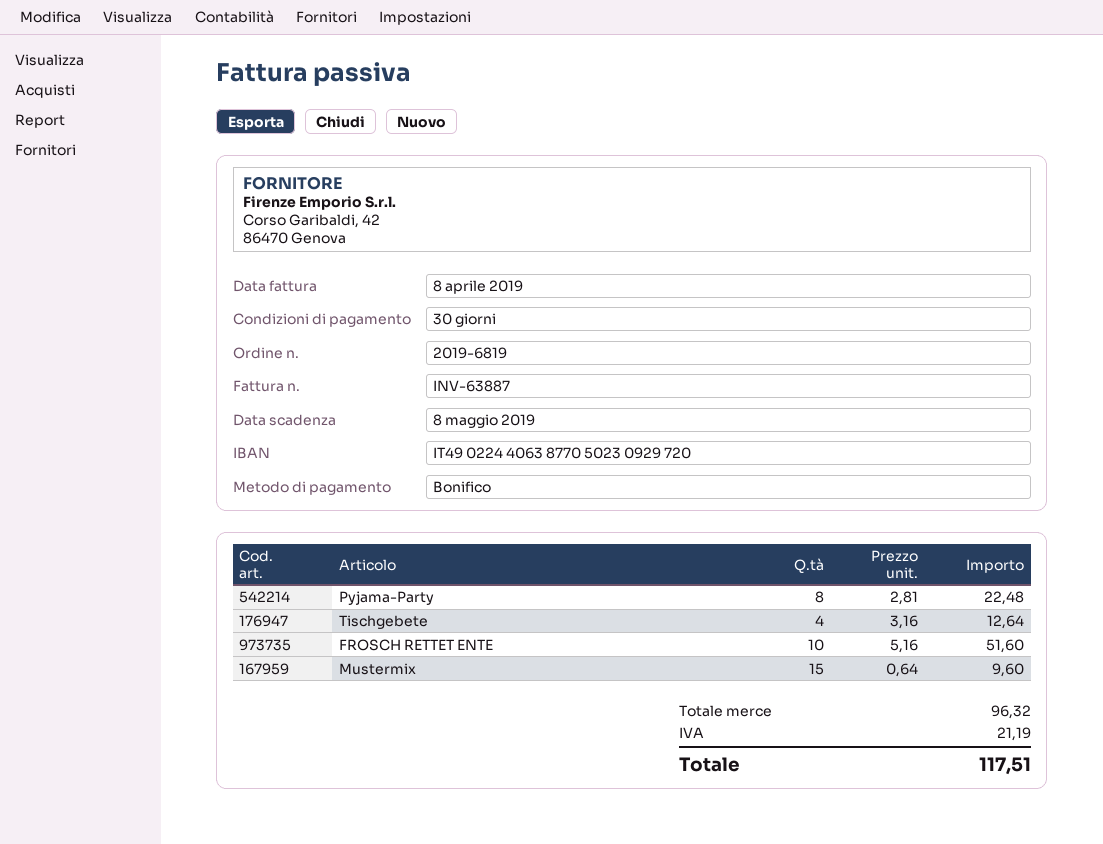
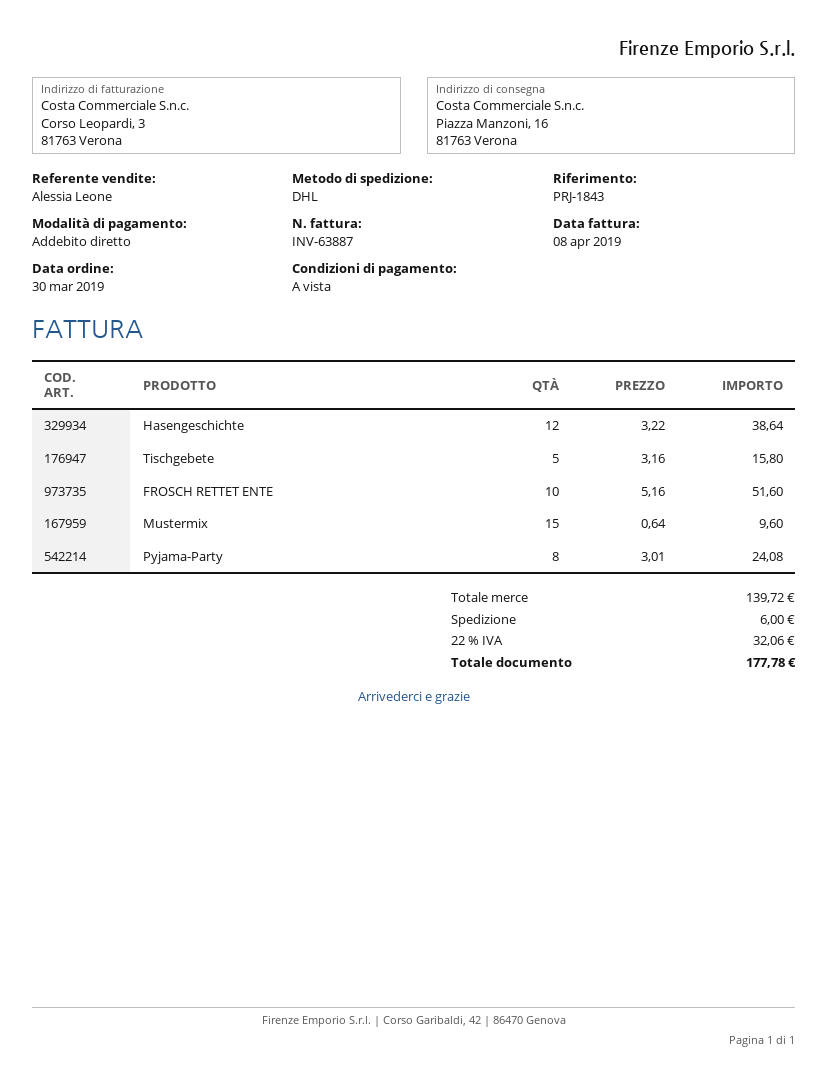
payment terms: 30 days -> on receipt
payment method: bank transfer -> direct debit
Pyjama-Party: 8 x 2.81 = 22.48 -> 8 x 3.01 = 24.08
Tischgebete: 4 x 3.16 = 12.64 -> 5 x 3.16 = 15.80
Hasengeschichte: none -> 12 x 3.22 = 38.64
subtotal: 96.32 -> 139.72
shipping: none -> 6.00
tax: 21.19 -> 32.06
total: 117.51 -> 177.78

